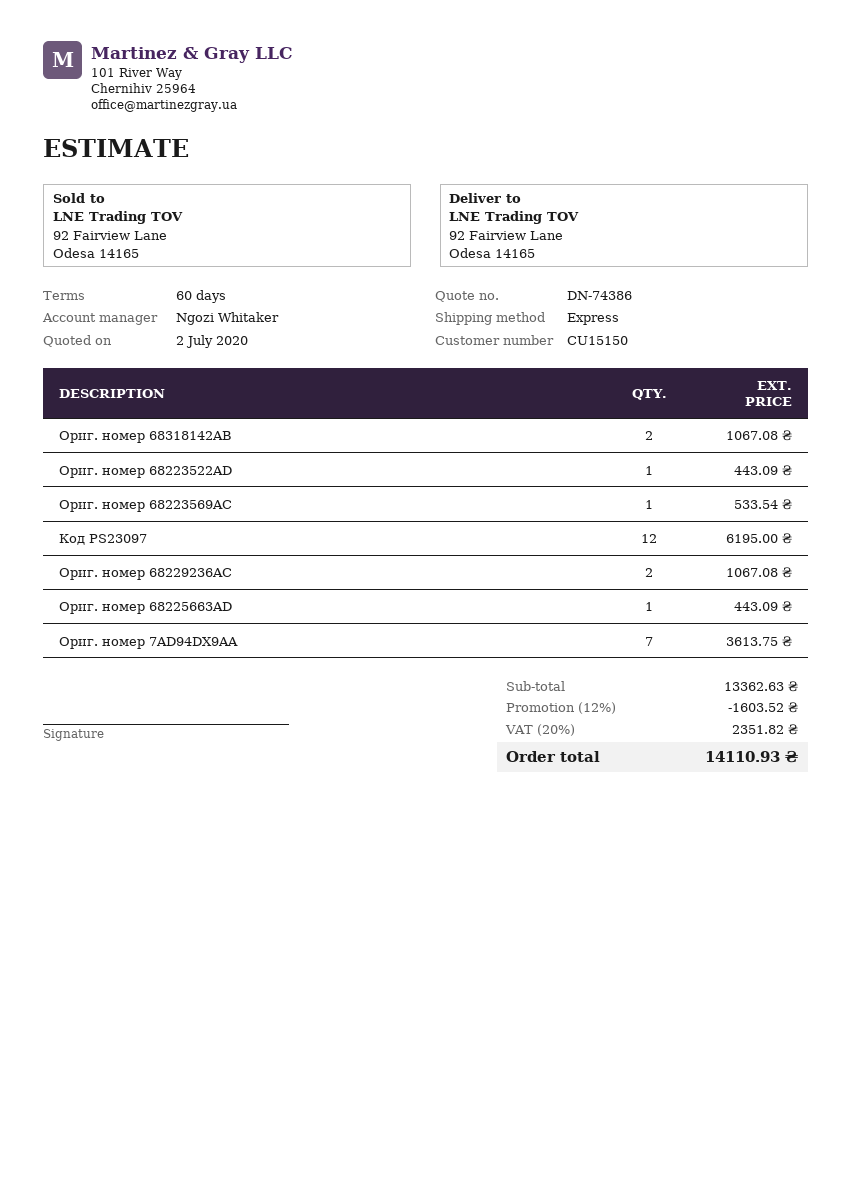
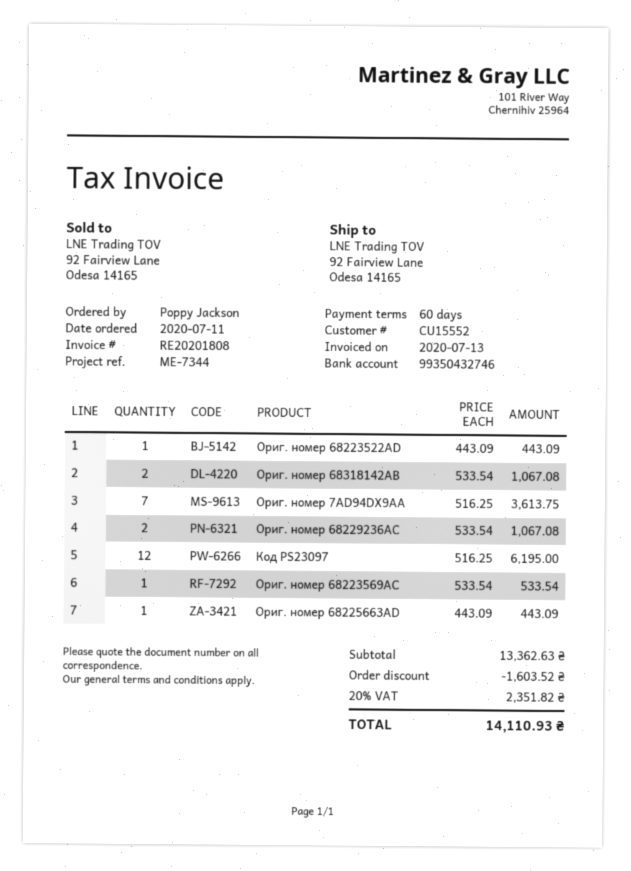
customer number: CU15150 -> CU15552

